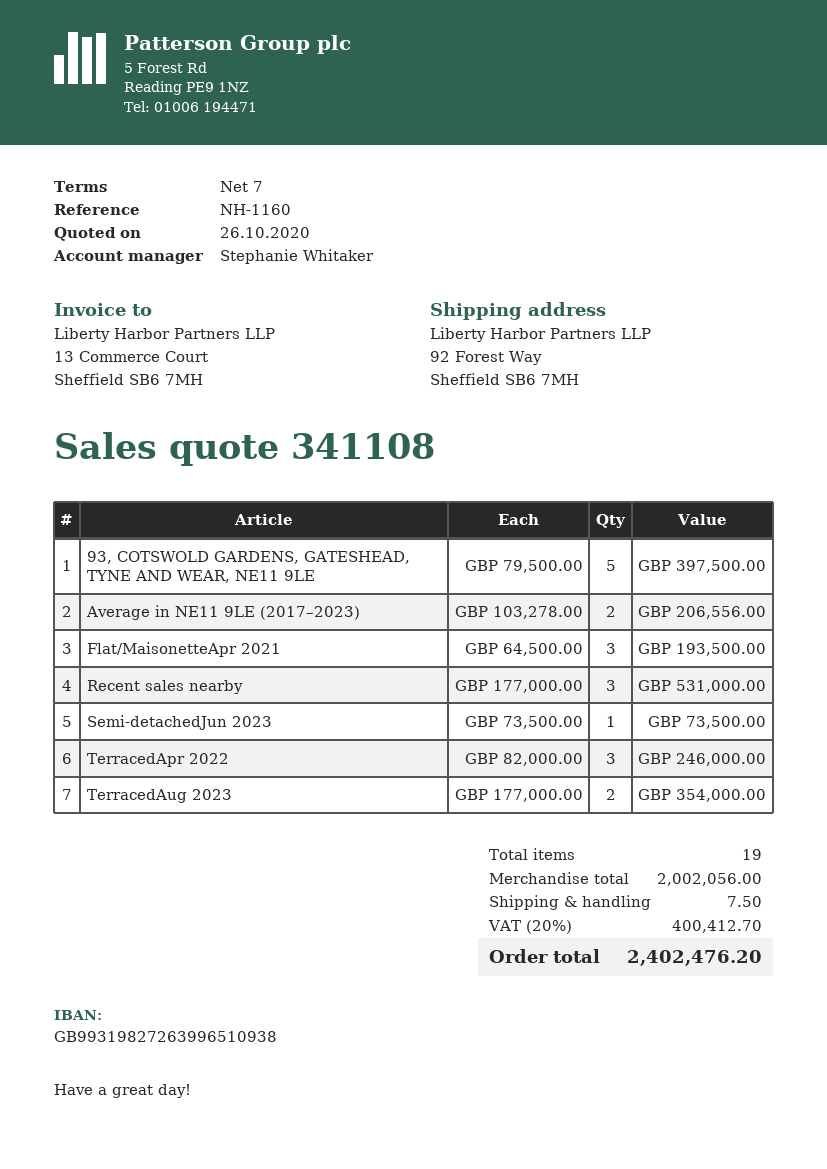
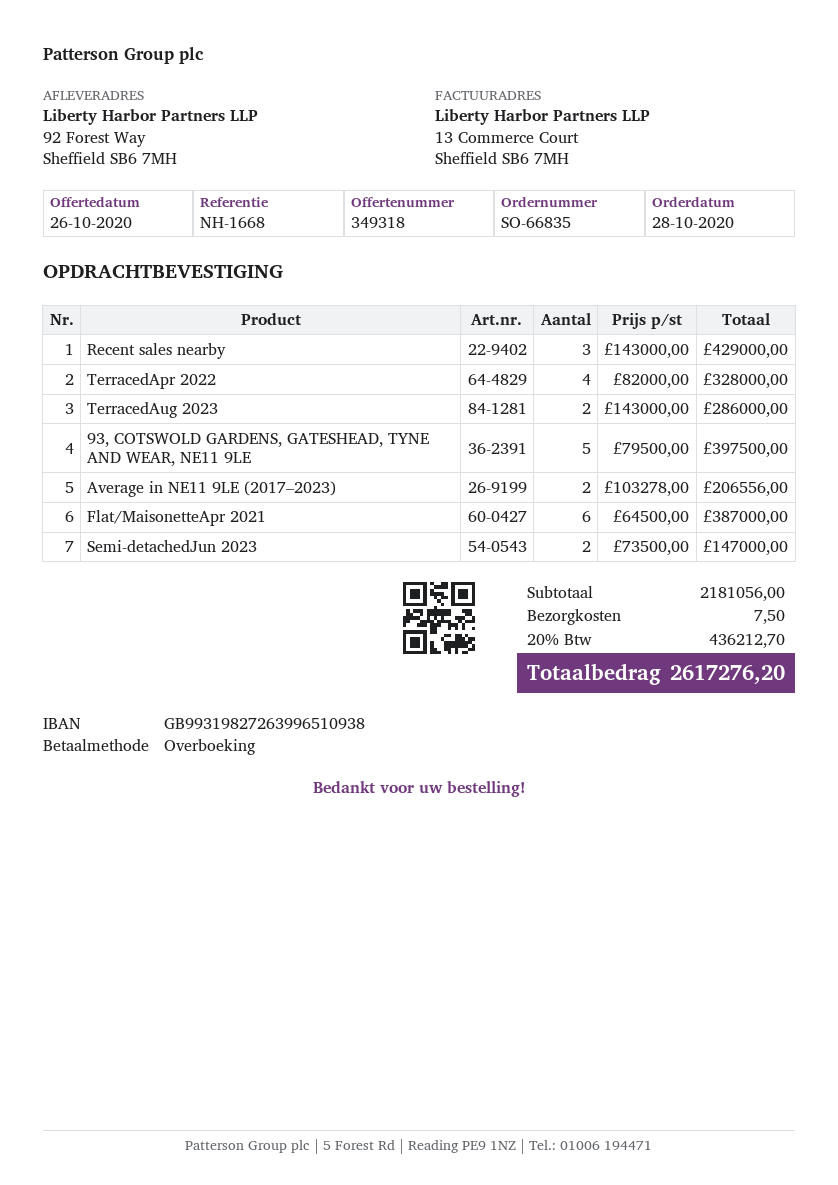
quote number: 341108 -> 349318
reference: NH-1160 -> NH-1668
Flat/MaisonetteApr 2021: 3 x 64500.00 = 193500.00 -> 6 x 64500.00 = 387000.00
Recent sales nearby: 3 x 177000.00 = 531000.00 -> 3 x 143000.00 = 429000.00
Semi-detachedJun 2023: 1 x 73500.00 = 73500.00 -> 2 x 73500.00 = 147000.00
TerracedApr 2022: 3 x 82000.00 = 246000.00 -> 4 x 82000.00 = 328000.00
TerracedAug 2023: 2 x 177000.00 = 354000.00 -> 2 x 143000.00 = 286000.00
subtotal: 2002056.00 -> 2181056.00
tax: 20% = 400412.70 -> 20% = 436212.70
total: 2402476.20 -> 2617276.20

